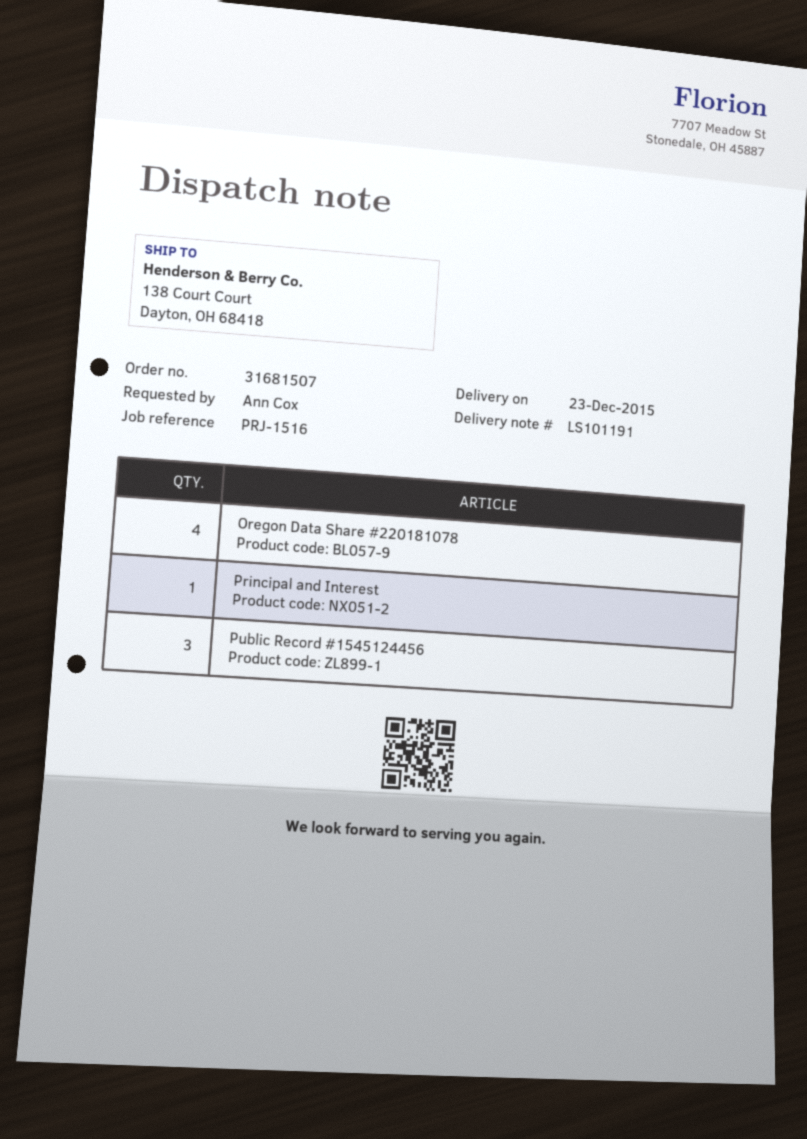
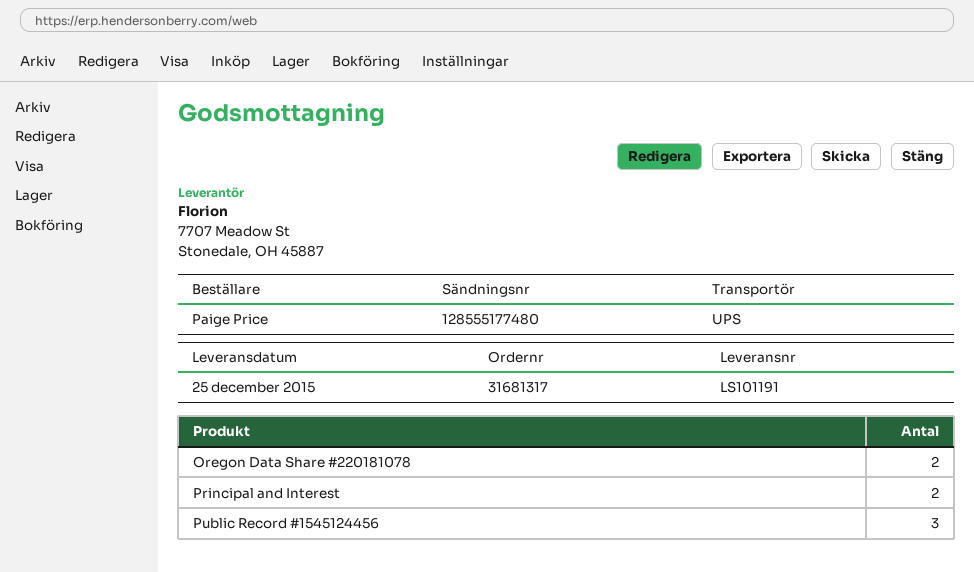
order number: 31681507 -> 31681317
delivery date: 2015-12-23 -> 2015-12-25
ordered by: Ann Cox -> Paige Price
Oregon Data Share #220181078: 4 -> 2
Principal and Interest: 1 -> 2

